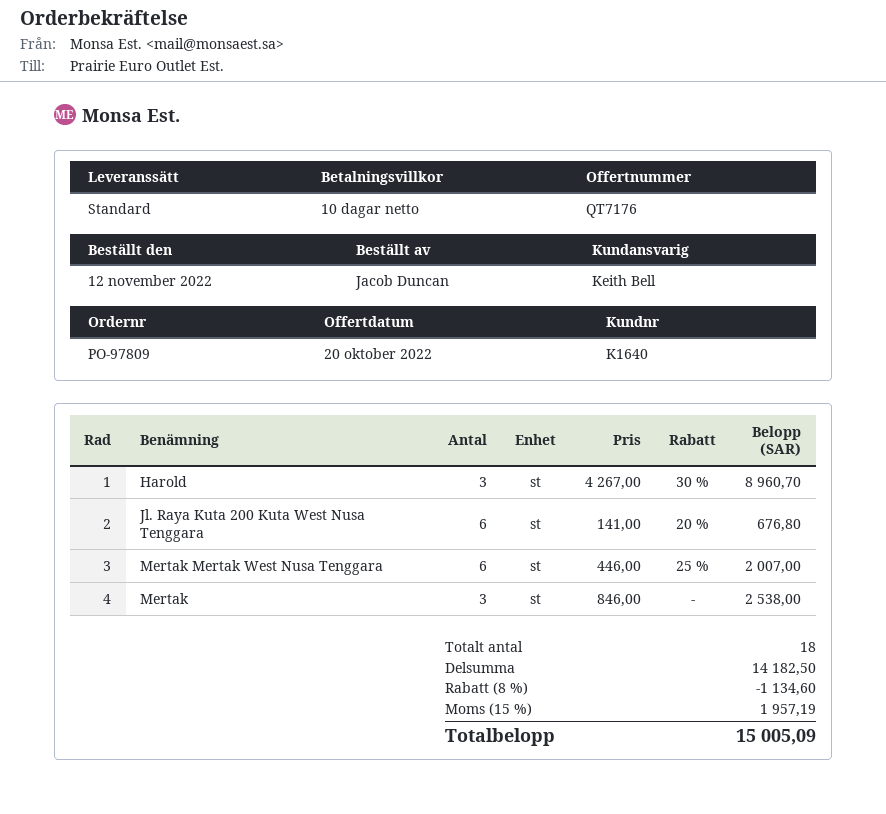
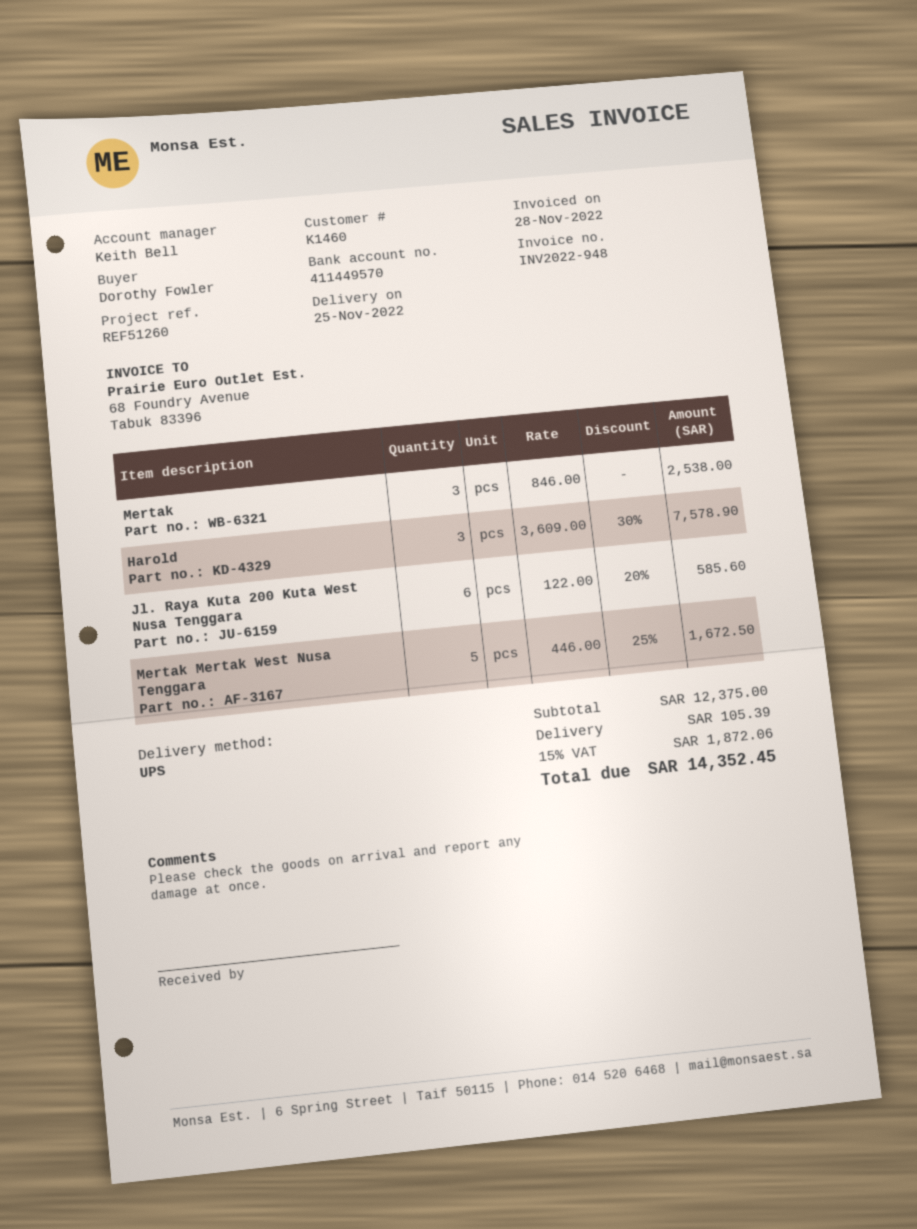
customer number: K1640 -> K1460
ordered by: Jacob Duncan -> Dorothy Fowler
shipping method: standard -> UPS
Harold: 3 x 4267.00 - 30% = 8960.70 -> 3 x 3609.00 - 30% = 7578.90
Jl. Raya Kuta 200 Kuta West Nusa Tenggara: 6 x 141.00 - 20% = 676.80 -> 6 x 122.00 - 20% = 585.60
Mertak Mertak West Nusa Tenggara: 6 x 446.00 - 25% = 2007.00 -> 5 x 446.00 - 25% = 1672.50
subtotal: 14182.50 -> 12375.00
discount: 8% = 1134.60 -> none
shipping: none -> 105.39
tax: 15% = 1957.19 -> 15% = 1872.06
total: 15005.09 -> 14352.45

